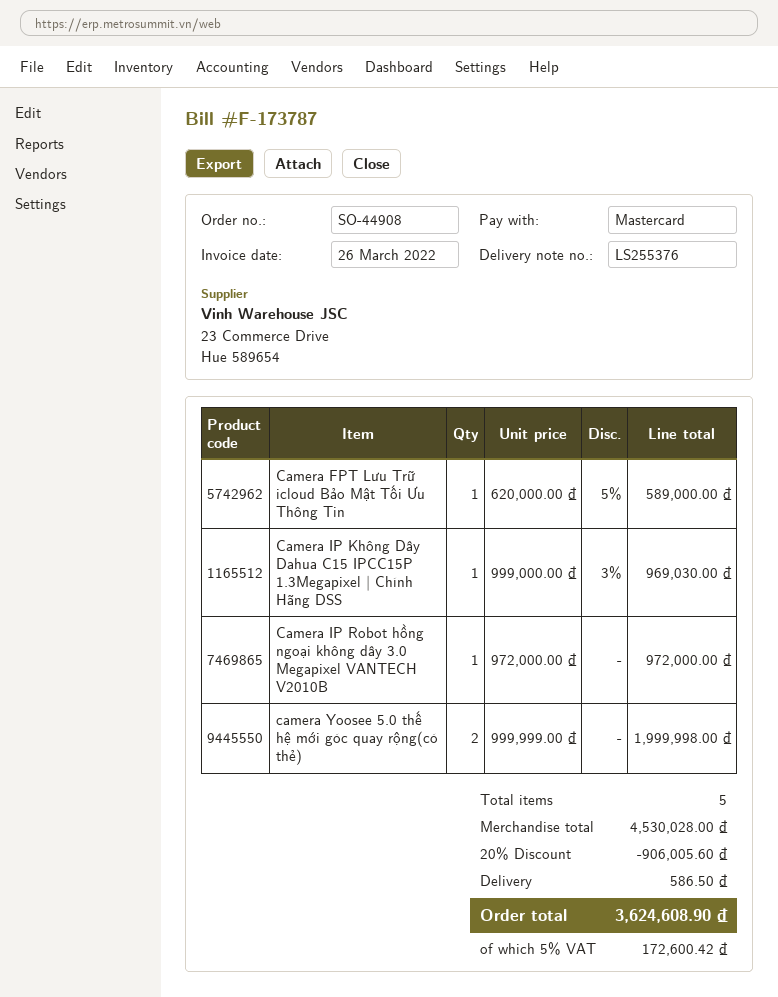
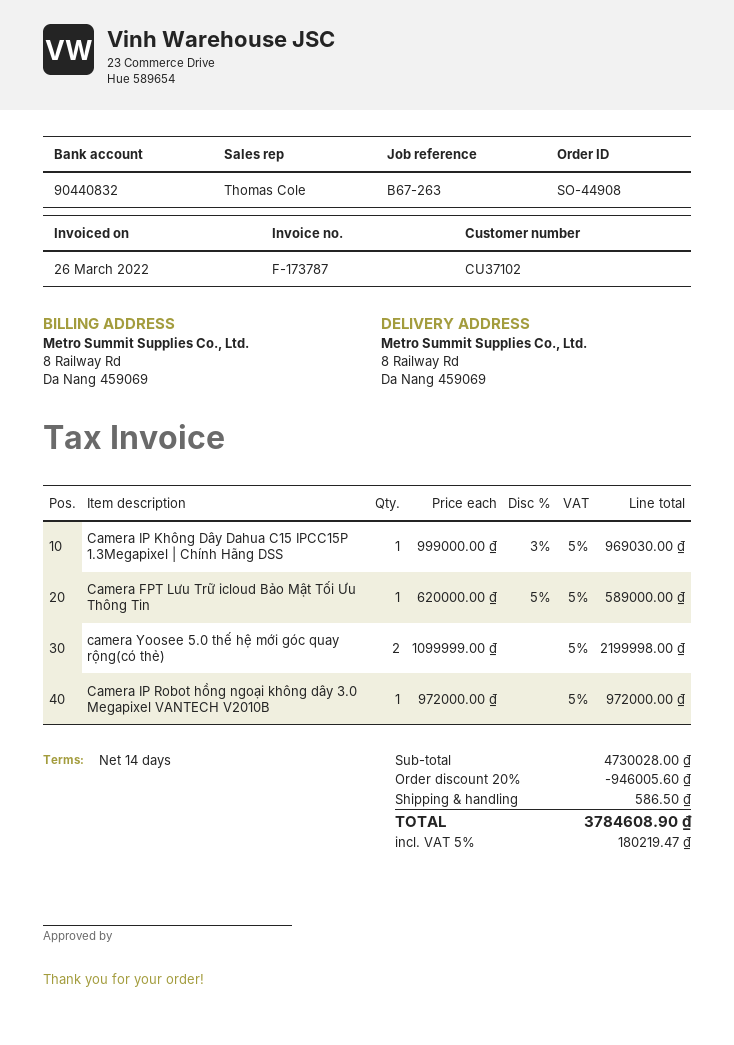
camera Yoosee 5.0 thế hệ mới góc quay rộng(có thẻ): 2 x 999999.00 = 1999998.00 -> 2 x 1099999.00 = 2199998.00
subtotal: 4530028.00 -> 4730028.00
discount: 20% = 906005.60 -> 20% = 946005.60
tax: 5% = 172600.42 -> 5% = 180219.47
total: 3624608.90 -> 3784608.90

